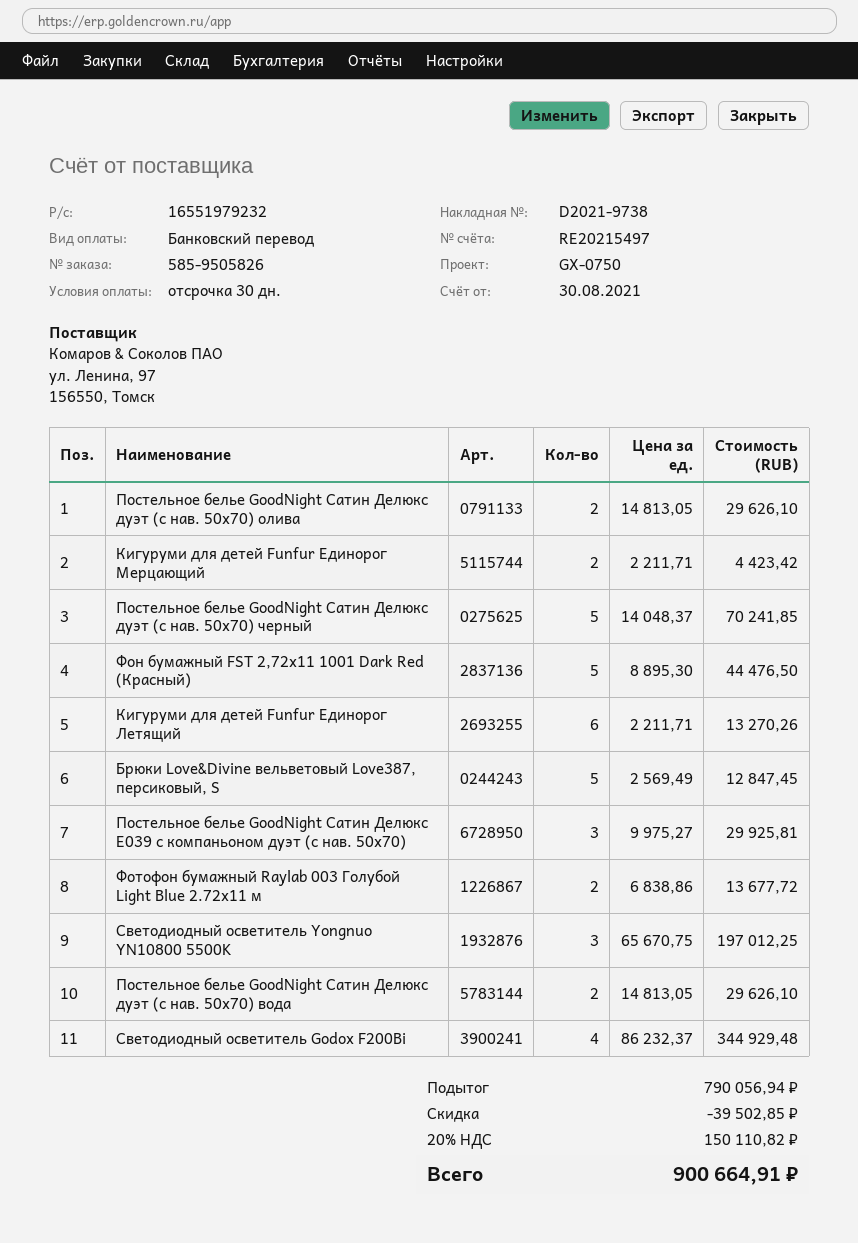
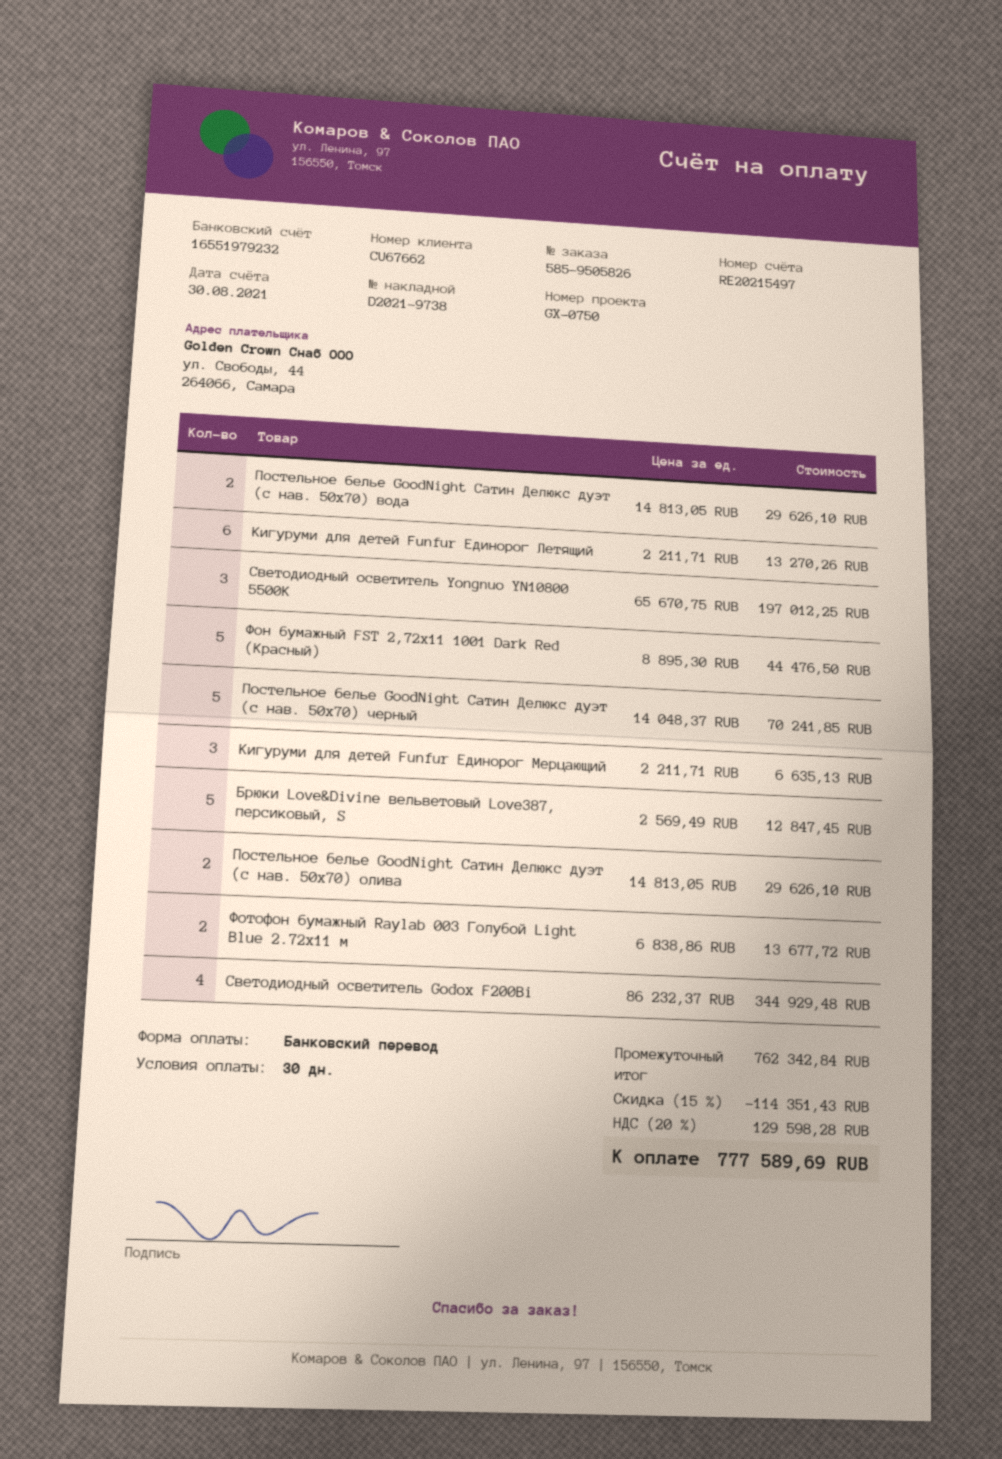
Кигуруми для детей Funfur Единорог Мерцающий: 2 x 2211.71 = 4423.42 -> 3 x 2211.71 = 6635.13
Постельное белье GoodNight Сатин Делюкс E039 с компаньоном дуэт (с нав. 50х70): 3 x 9975.27 = 29925.81 -> none
subtotal: 790056.94 -> 762342.84
discount: 39502.85 -> 114351.43
tax: 20% = 150110.82 -> 20% = 129598.28
total: 900664.91 -> 777589.69

